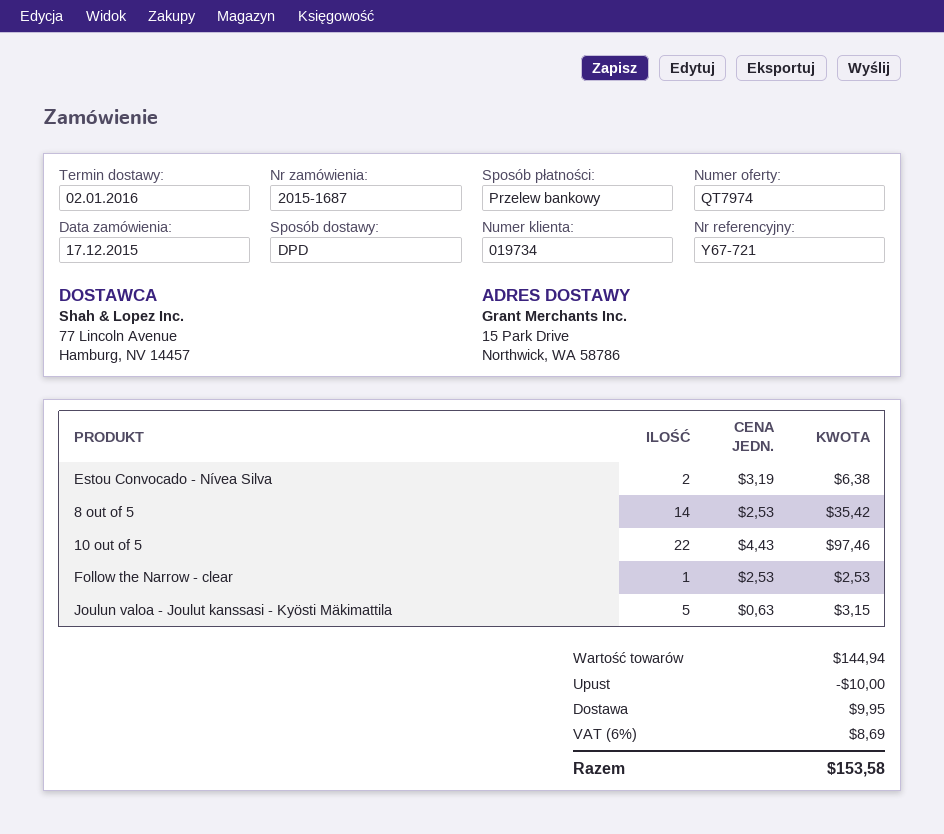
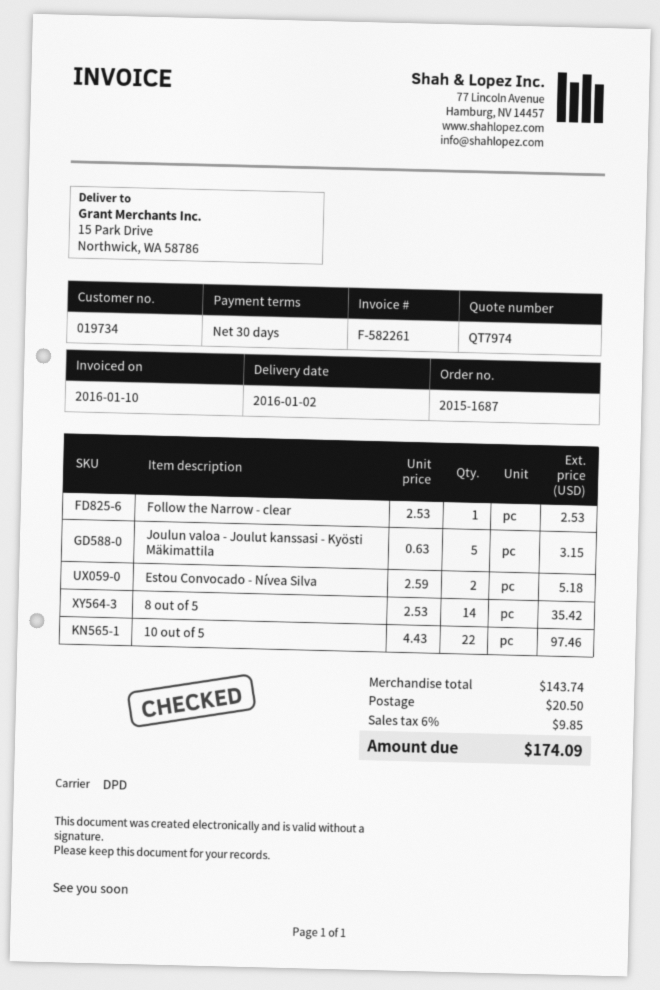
Estou Convocado - Nívea Silva: 2 x 3.19 = 6.38 -> 2 x 2.59 = 5.18
subtotal: 144.94 -> 143.74
discount: 10.00 -> none
shipping: 9.95 -> 20.50
tax: 6% = 8.69 -> 6% = 9.85
total: 153.58 -> 174.09

